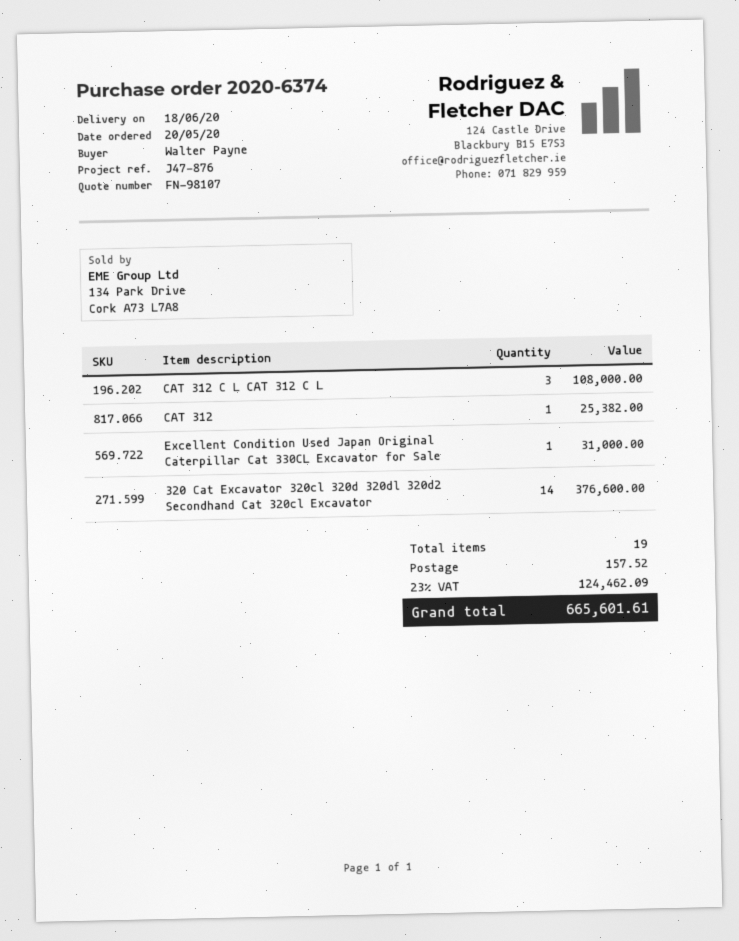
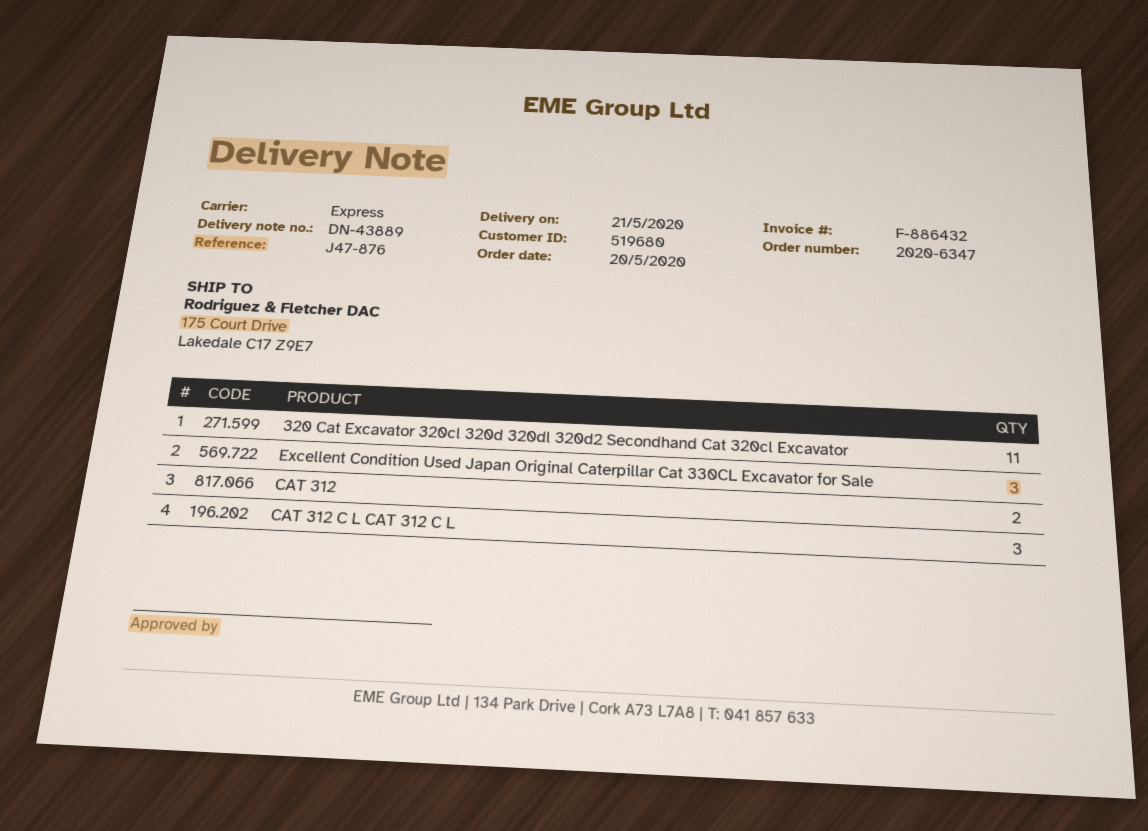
order number: 2020-6374 -> 2020-6347
delivery date: 2020-06-18 -> 2020-05-21
CAT 312: 1 -> 2
Excellent Condition Used Japan Original Caterpillar Cat 330CL Excavator for Sale: 1 -> 3
320 Cat Excavator 320cl 320d 320dl 320d2 Secondhand Cat 320cl Excavator: 14 -> 11

